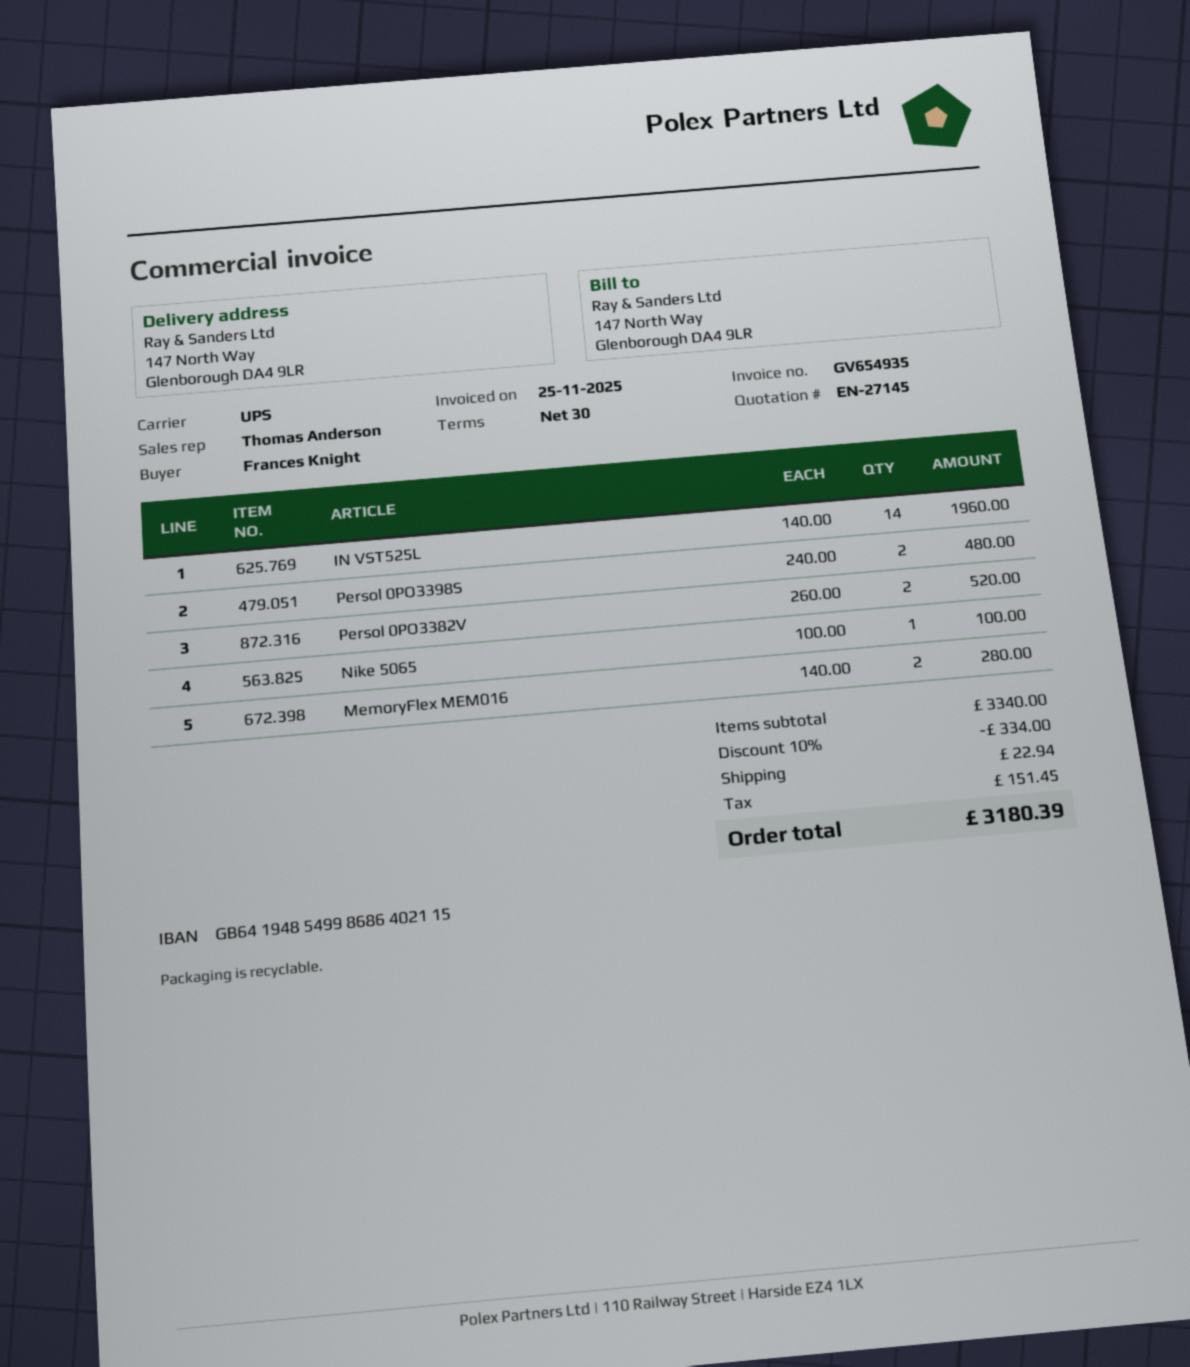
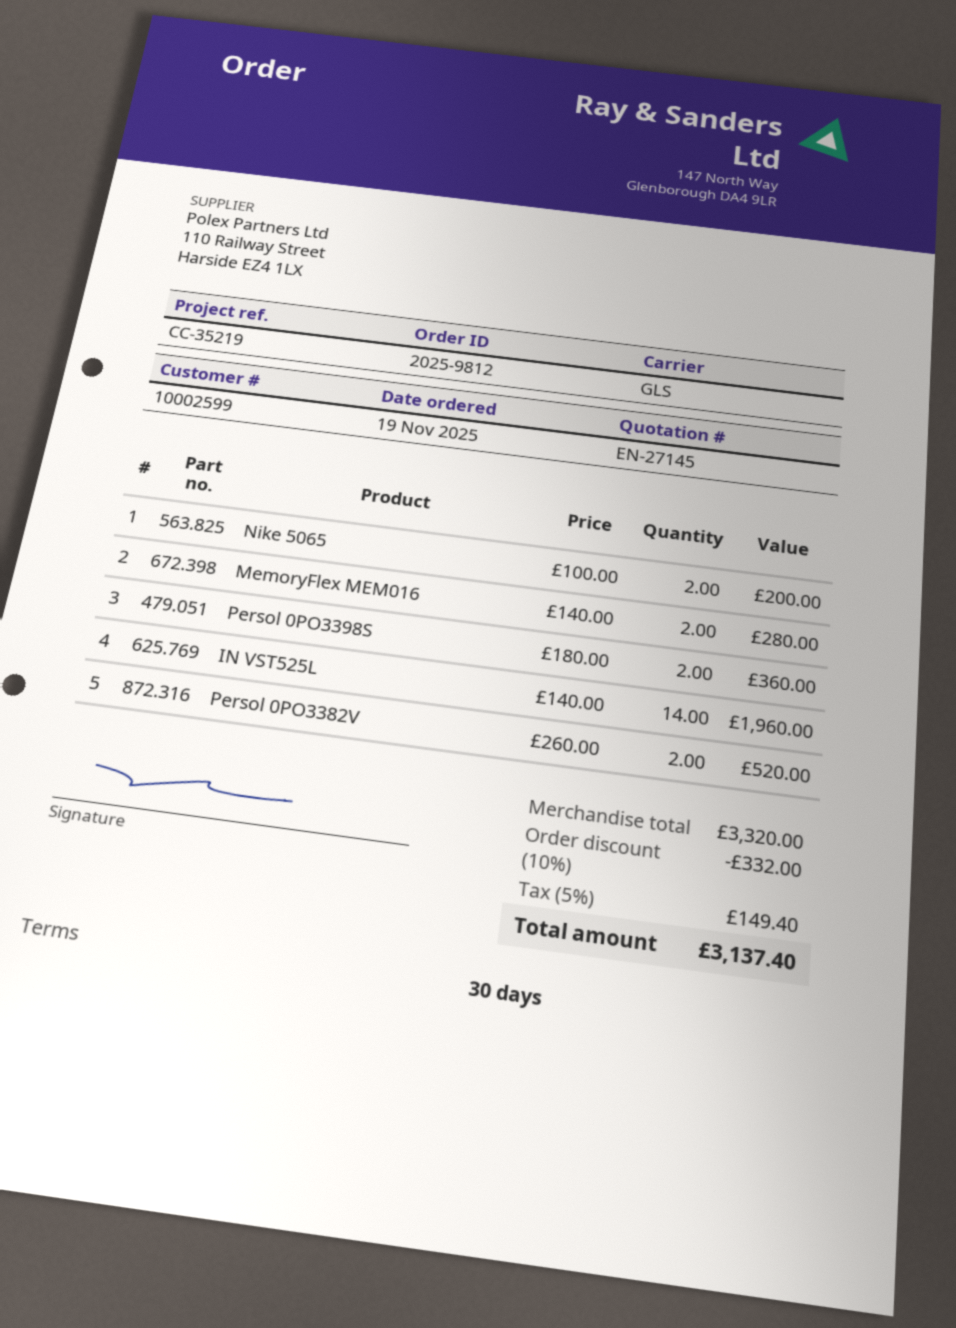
shipping method: UPS -> GLS
Persol 0PO3398S: 2 x 240.00 = 480.00 -> 2 x 180.00 = 360.00
Nike 5065: 1 x 100.00 = 100.00 -> 2 x 100.00 = 200.00
subtotal: 3340.00 -> 3320.00
discount: 10% = 334.00 -> 10% = 332.00
shipping: 22.94 -> none
tax: 151.45 -> 149.40
total: 3180.39 -> 3137.40

